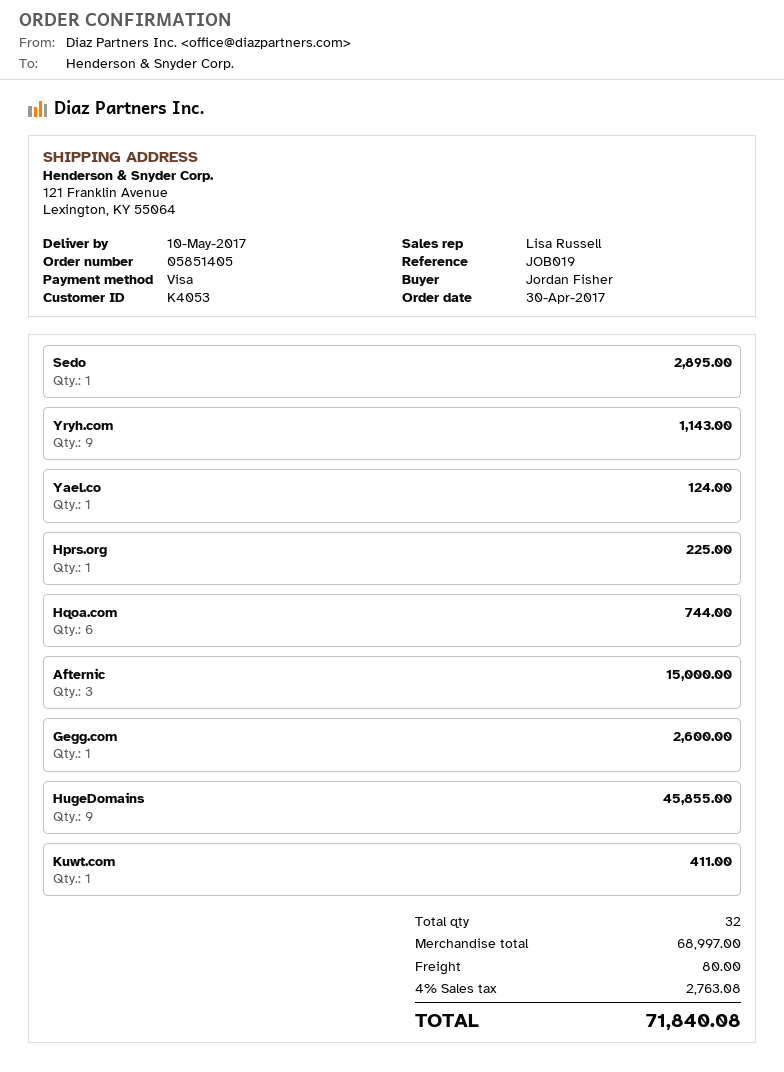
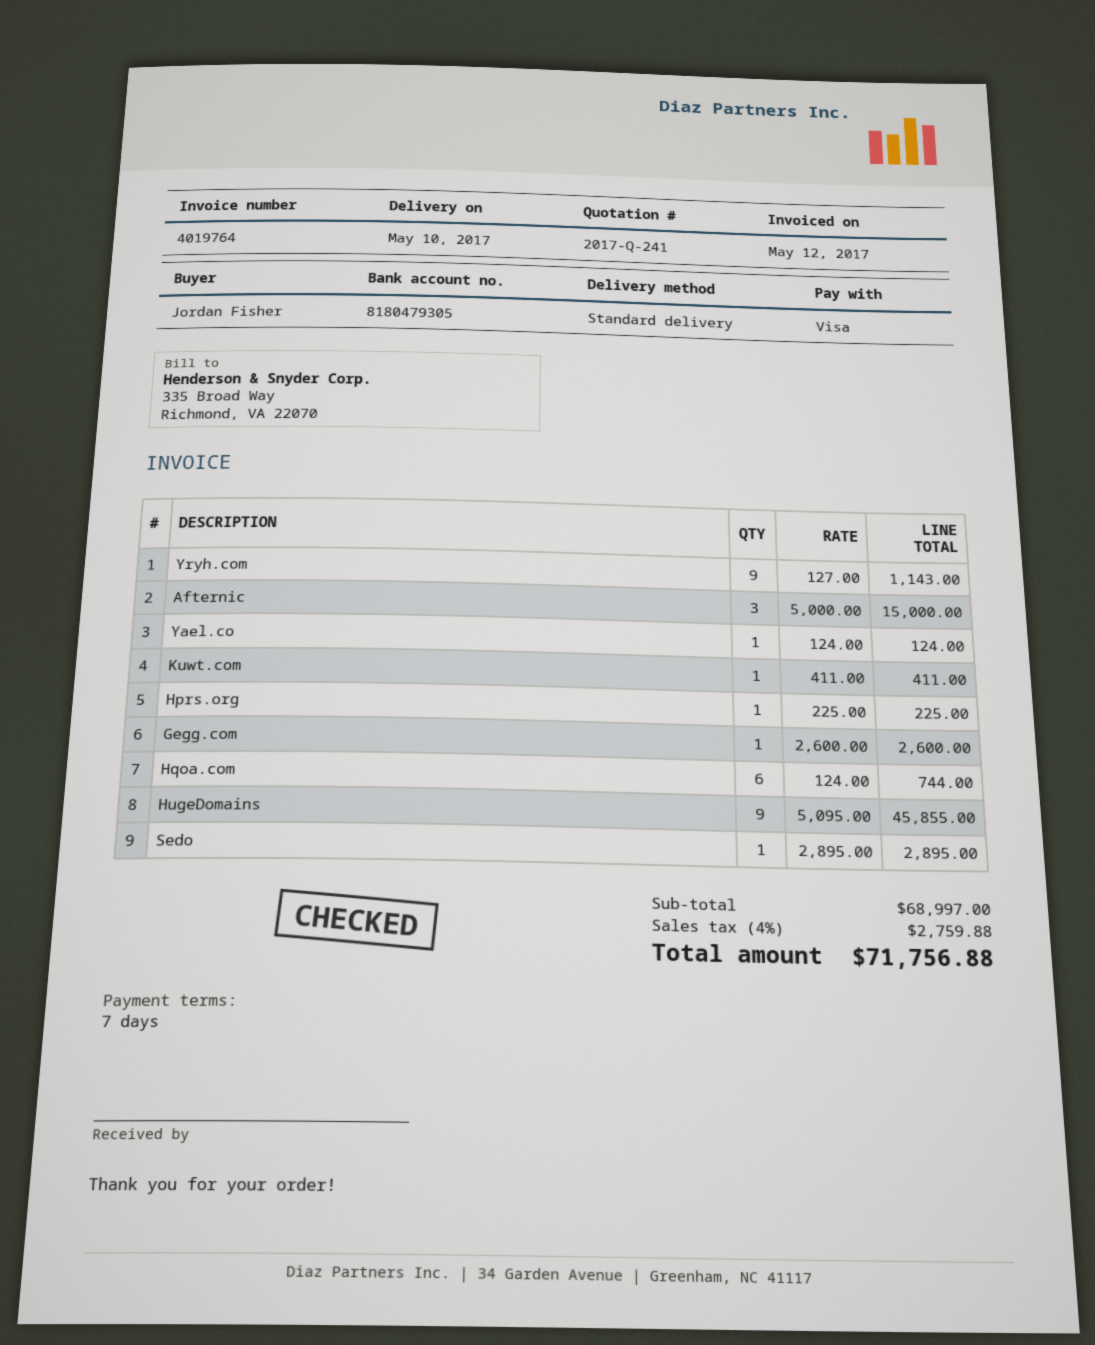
shipping: 80.00 -> none
tax: 4% = 2763.08 -> 4% = 2759.88
total: 71840.08 -> 71756.88

